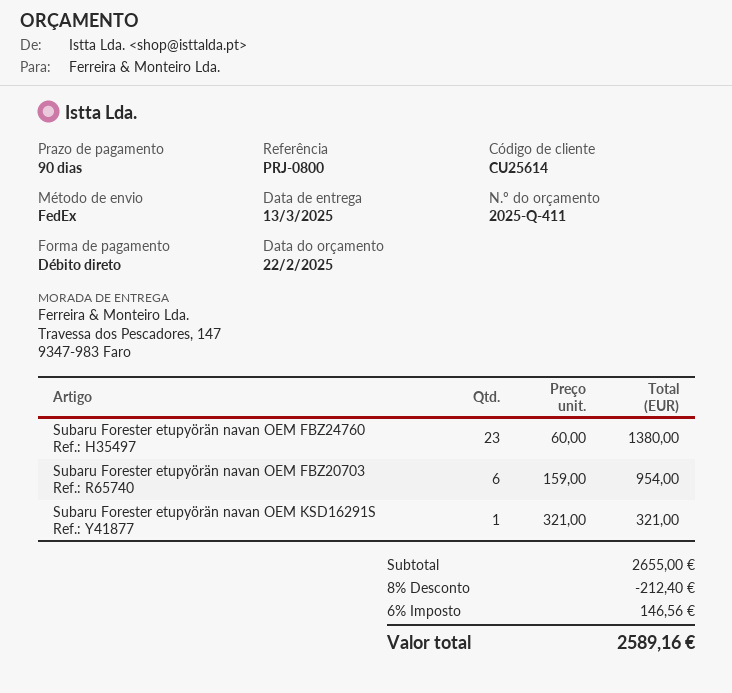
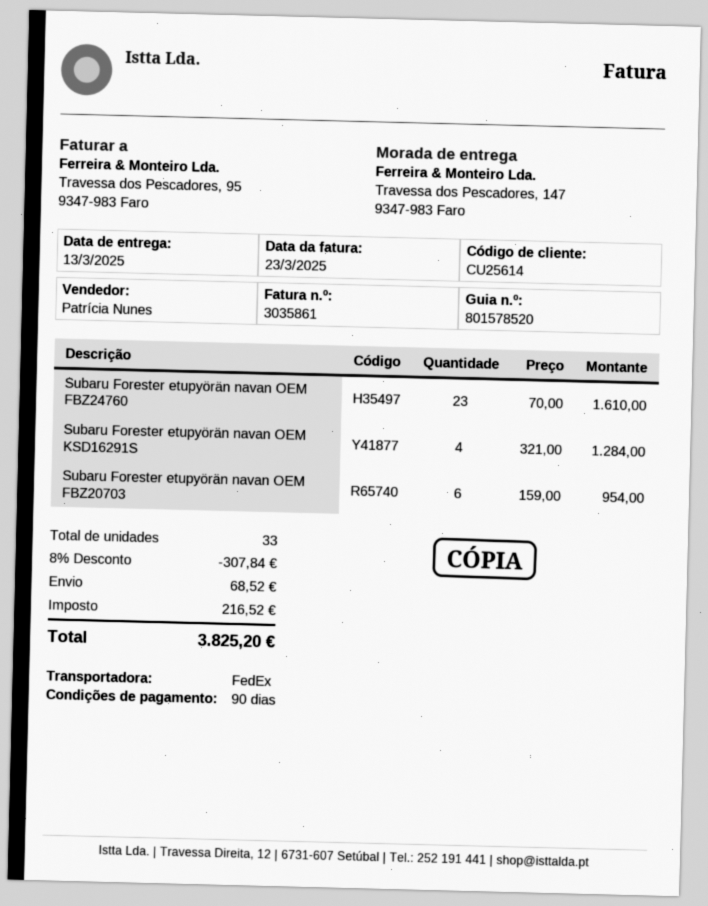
Subaru Forester etupyörän navan OEM FBZ24760: 23 x 60.00 = 1380.00 -> 23 x 70.00 = 1610.00
Subaru Forester etupyörän navan OEM KSD16291S: 1 x 321.00 = 321.00 -> 4 x 321.00 = 1284.00
discount: 8% = 212.40 -> 8% = 307.84
shipping: none -> 68.52
tax: 146.56 -> 216.52
total: 2589.16 -> 3825.20

